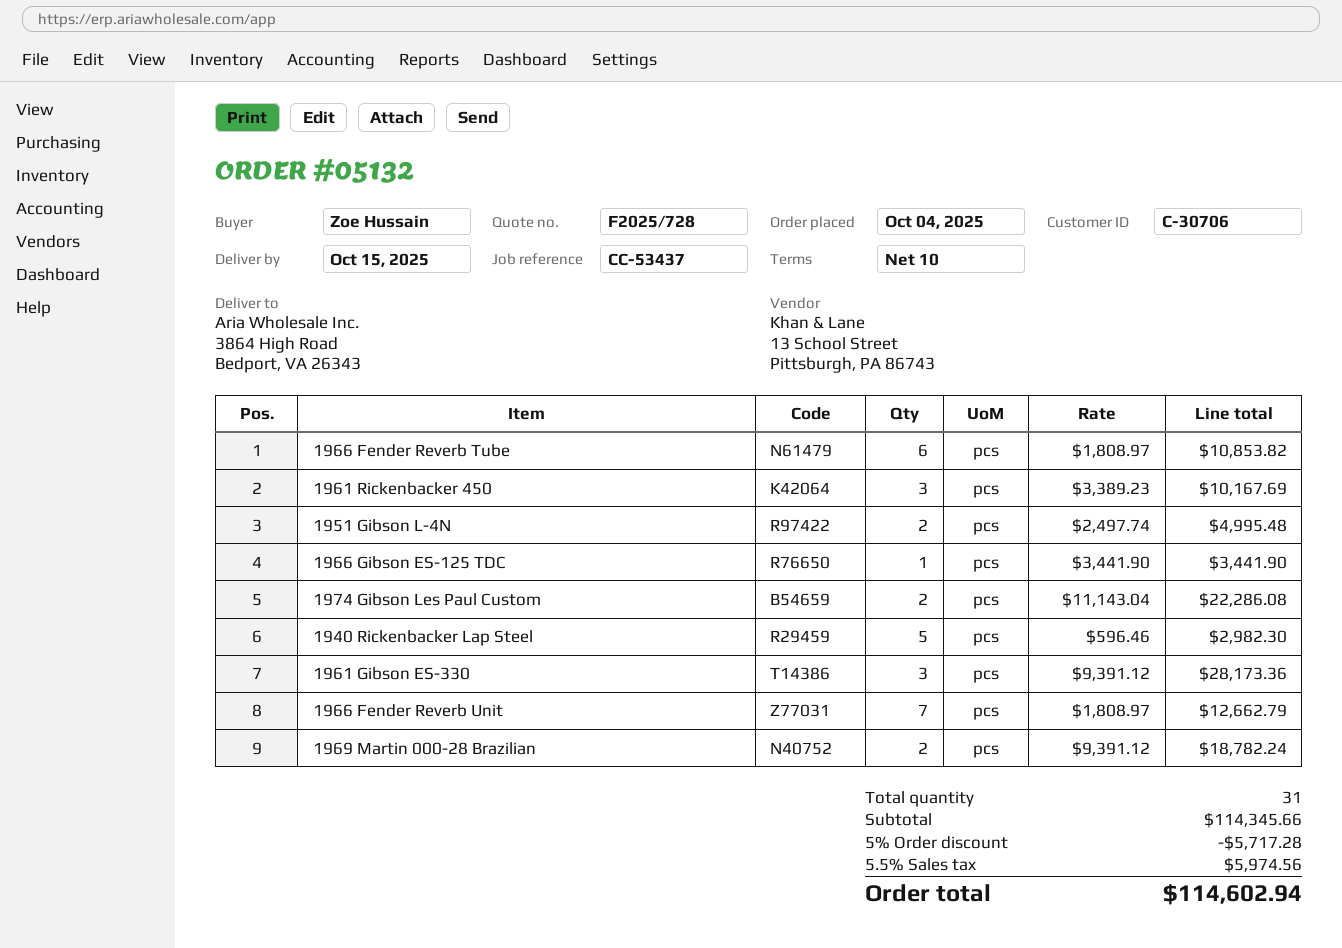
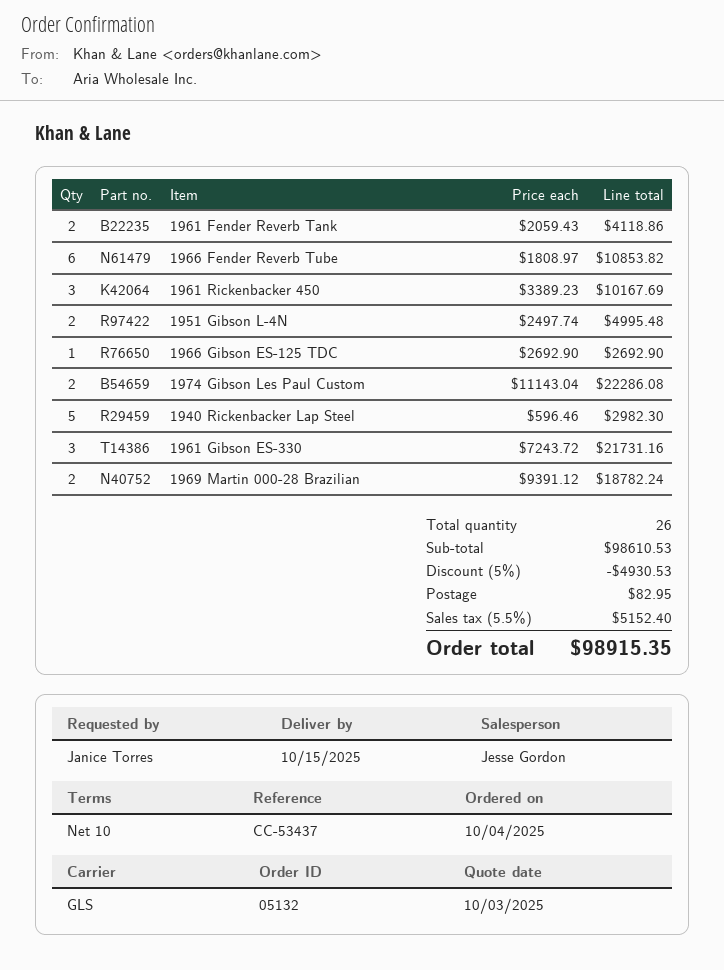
ordered by: Zoe Hussain -> Janice Torres
1966 Gibson ES-125 TDC: 1 x 3441.90 = 3441.90 -> 1 x 2692.90 = 2692.90
1961 Gibson ES-330: 3 x 9391.12 = 28173.36 -> 3 x 7243.72 = 21731.16
1966 Fender Reverb Unit: 7 x 1808.97 = 12662.79 -> none
1961 Fender Reverb Tank: none -> 2 x 2059.43 = 4118.86
total quantity: 31 -> 26
subtotal: 114345.66 -> 98610.53
discount: 5% = 5717.28 -> 5% = 4930.53
shipping: none -> 82.95
tax: 5.5% = 5974.56 -> 5.5% = 5152.40
total: 114602.94 -> 98915.35

